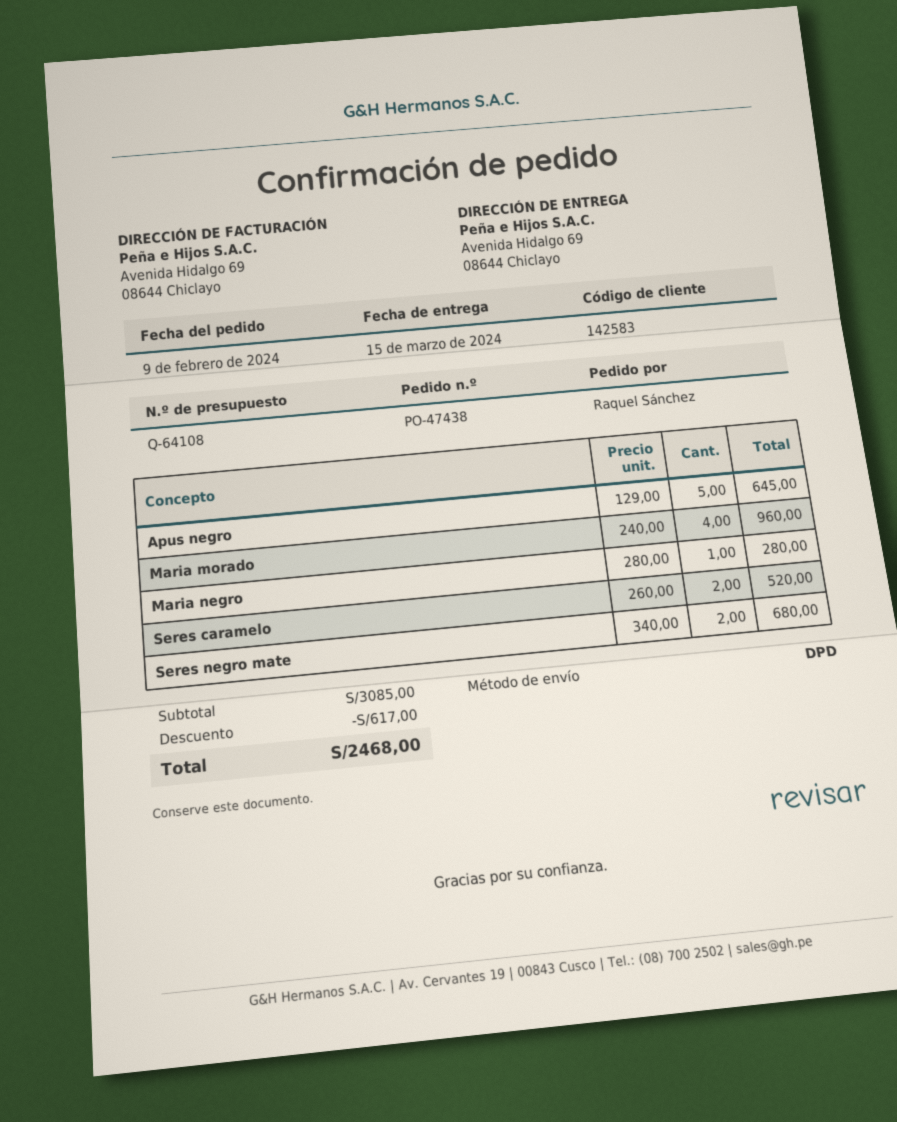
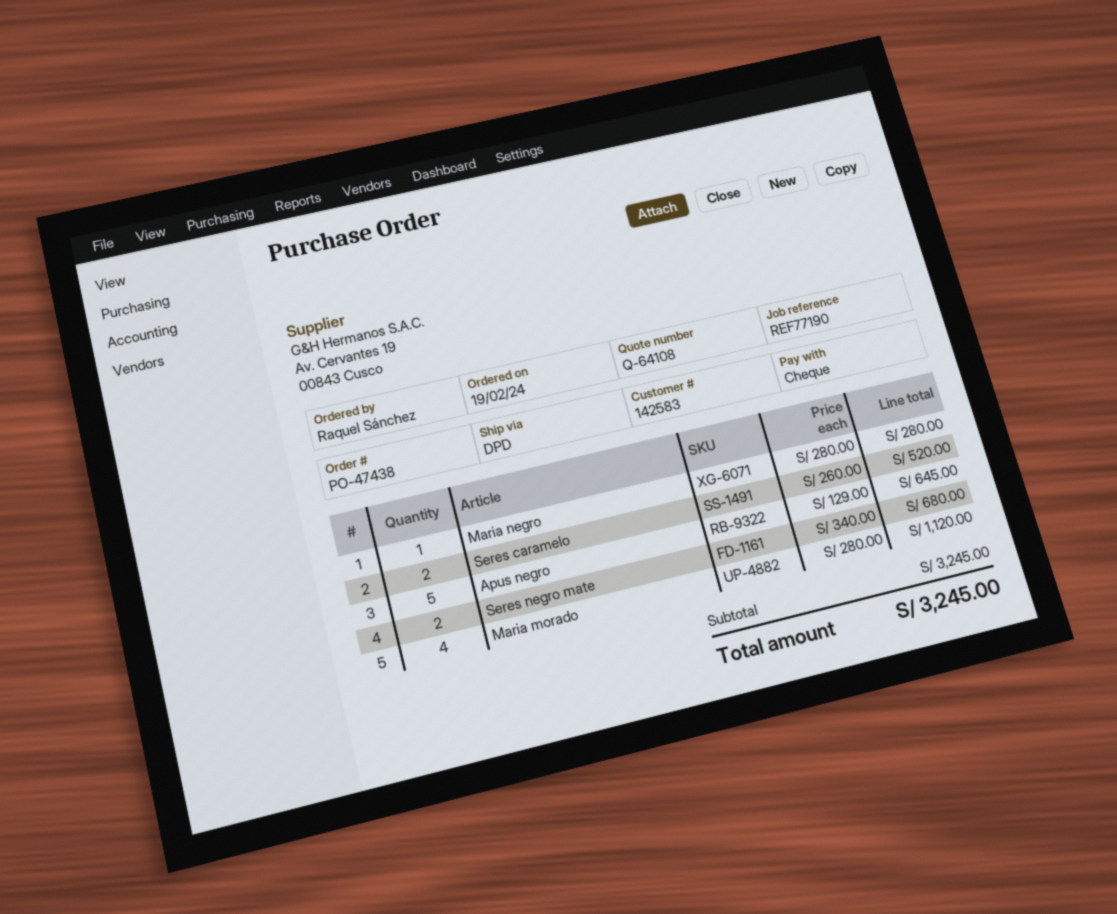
order date: 2024-02-09 -> 2024-02-19
Maria morado: 4 x 240.00 = 960.00 -> 4 x 280.00 = 1120.00
subtotal: 3085.00 -> 3245.00
discount: 617.00 -> none
total: 2468.00 -> 3245.00

